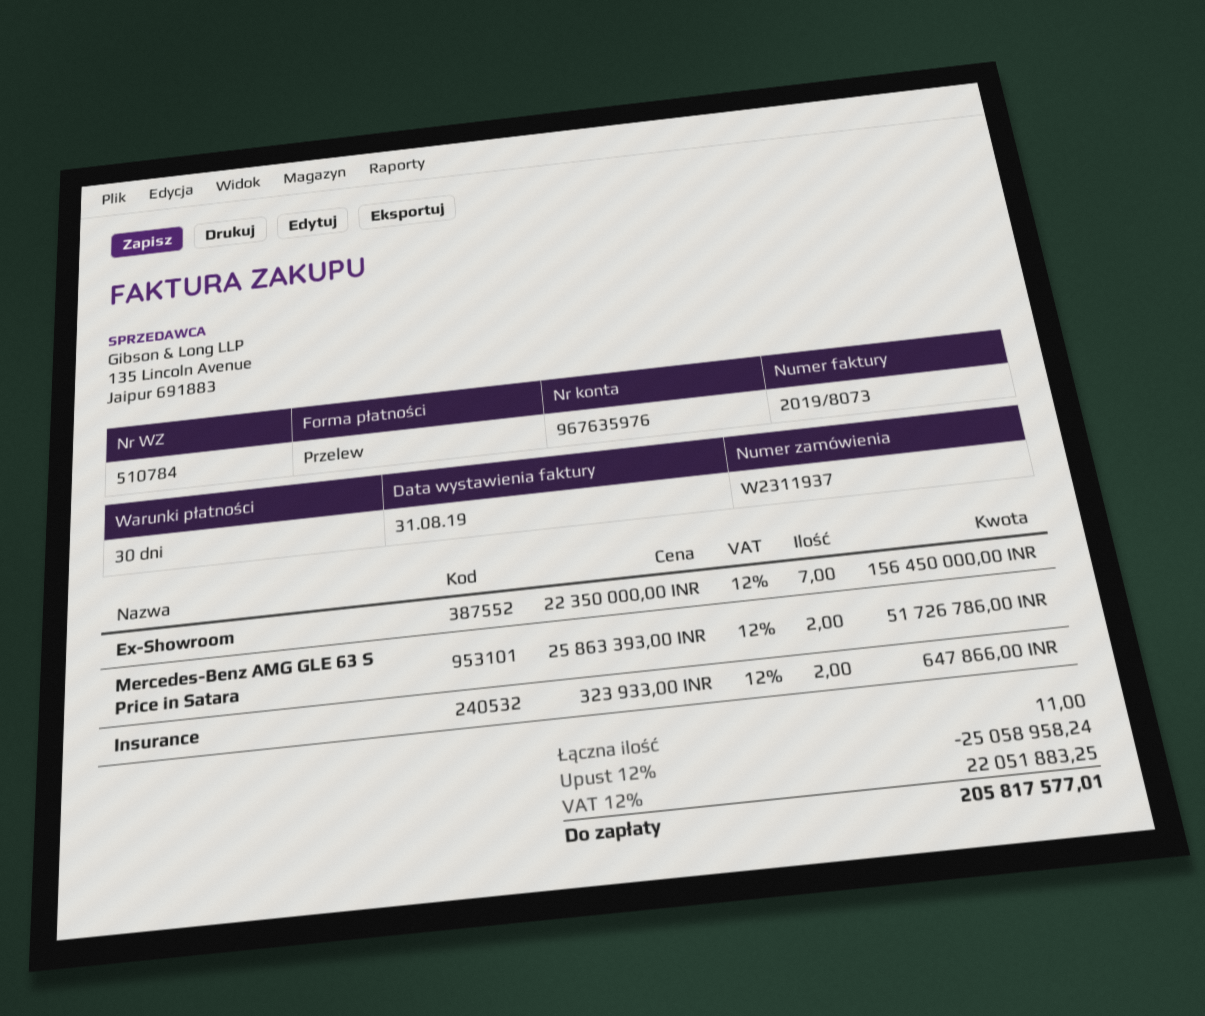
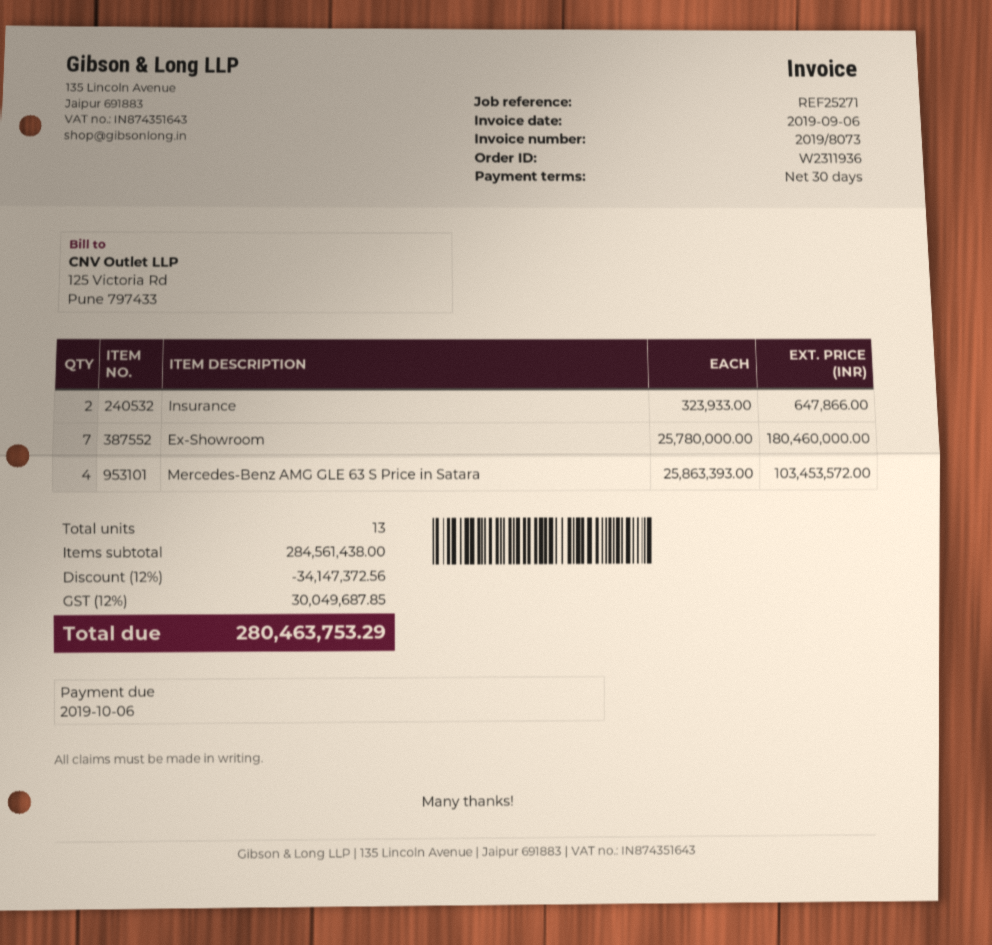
order number: W2311937 -> W2311936
invoice date: 2019-08-31 -> 2019-09-06
Ex-Showroom: 7 x 22350000.00 = 156450000.00 -> 7 x 25780000.00 = 180460000.00
Mercedes-Benz AMG GLE 63 S Price in Satara: 2 x 25863393.00 = 51726786.00 -> 4 x 25863393.00 = 103453572.00
total quantity: 11 -> 13
discount: 12% = 25058958.24 -> 12% = 34147372.56
tax: 12% = 22051883.25 -> 12% = 30049687.85
total: 205817577.01 -> 280463753.29

